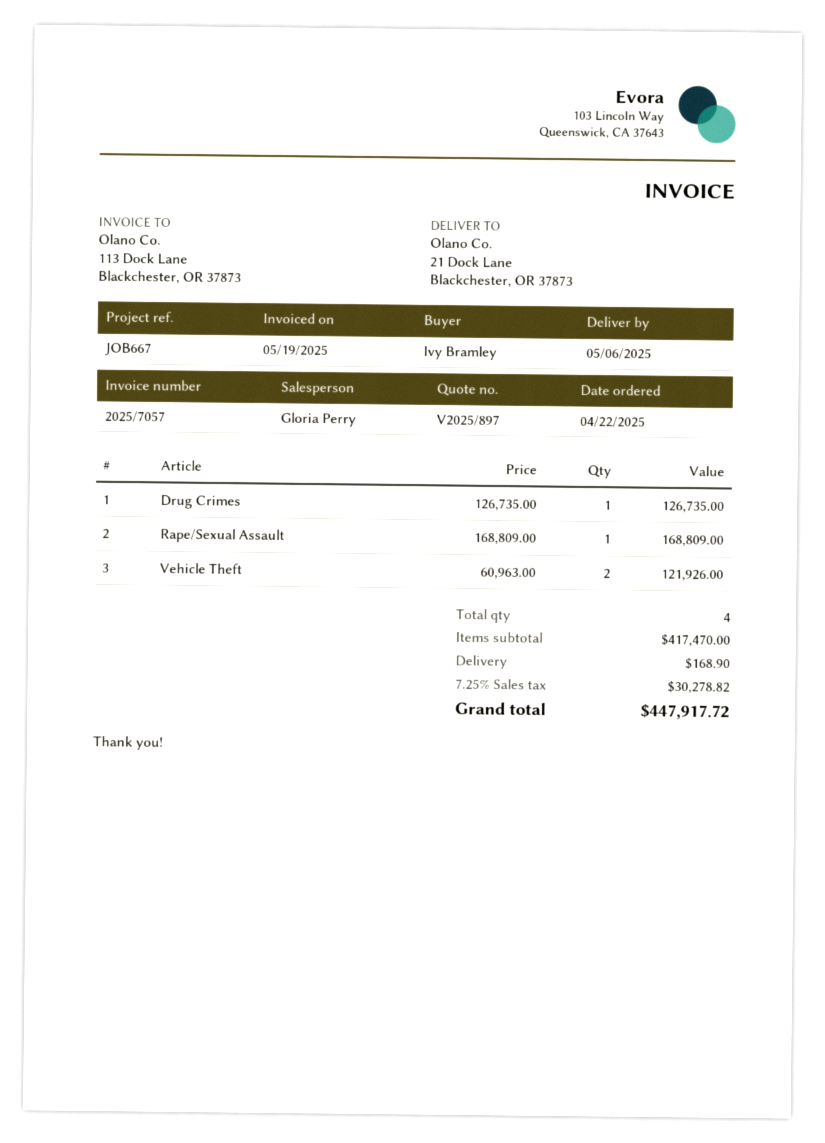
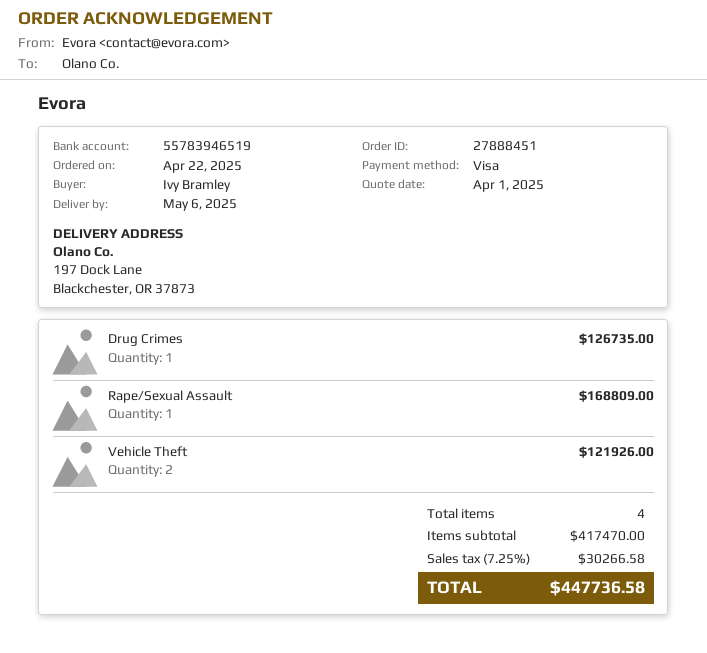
ship to: 21 Dock Lane, Blackchester, OR 37873 -> 197 Dock Lane, Blackchester, OR 37873
shipping: 168.90 -> none
tax: 7.25% = 30278.82 -> 7.25% = 30266.58
total: 447917.72 -> 447736.58

